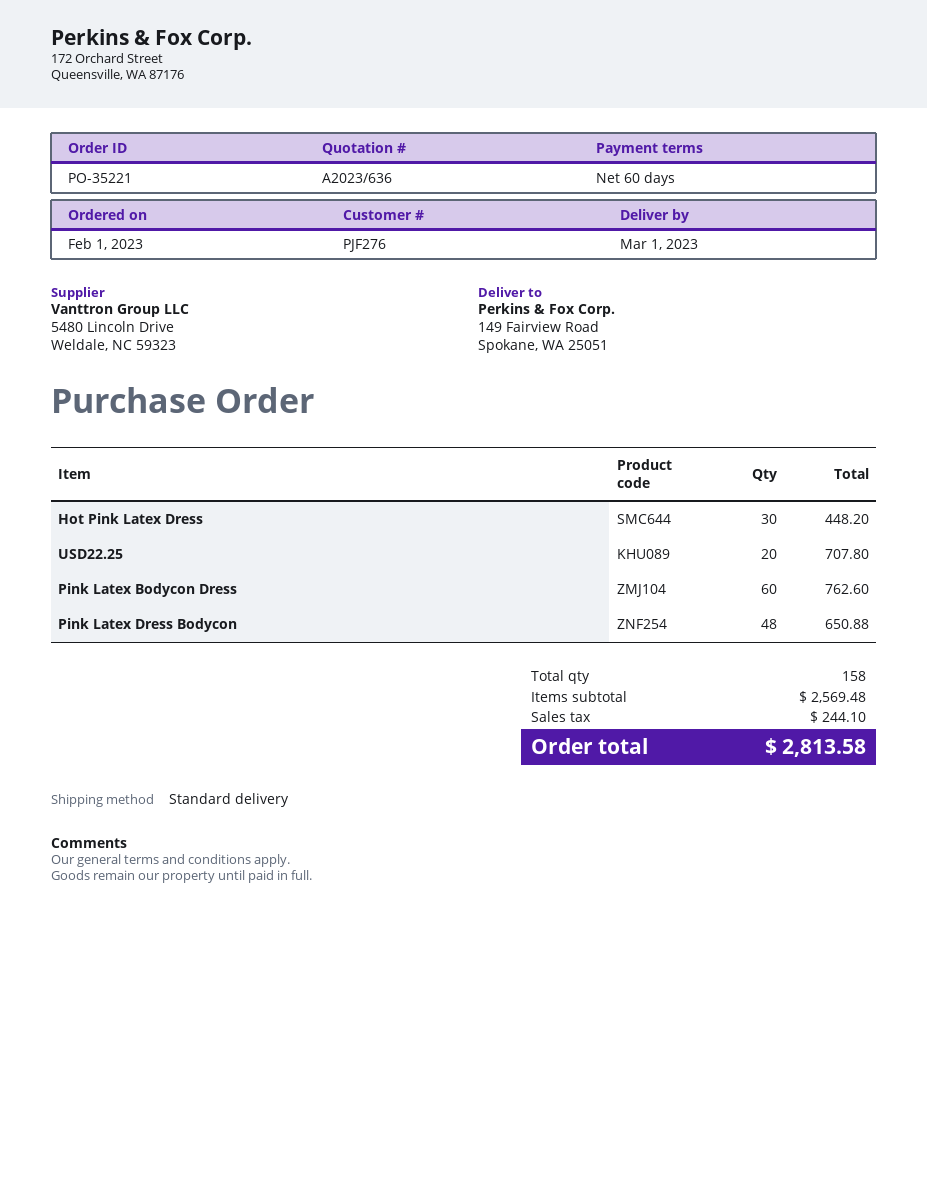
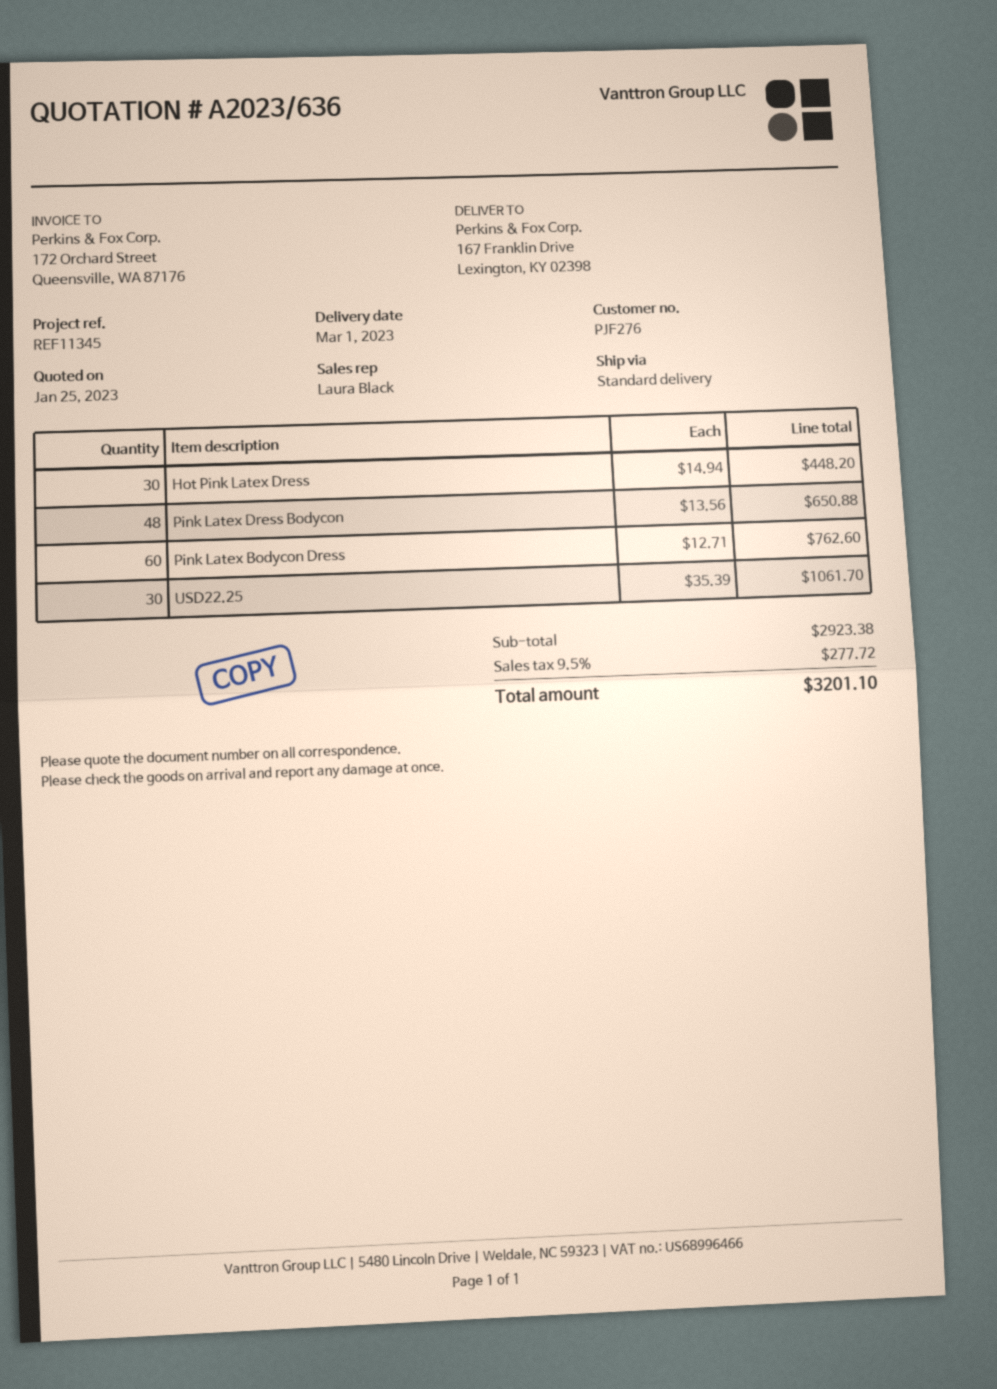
ship to: 149 Fairview Road, Spokane, WA 25051 -> 167 Franklin Drive, Lexington, KY 02398
USD22.25: 20 for 707.80 -> 30 for 1061.70
subtotal: 2569.48 -> 2923.38
tax: 244.10 -> 277.72
total: 2813.58 -> 3201.10

